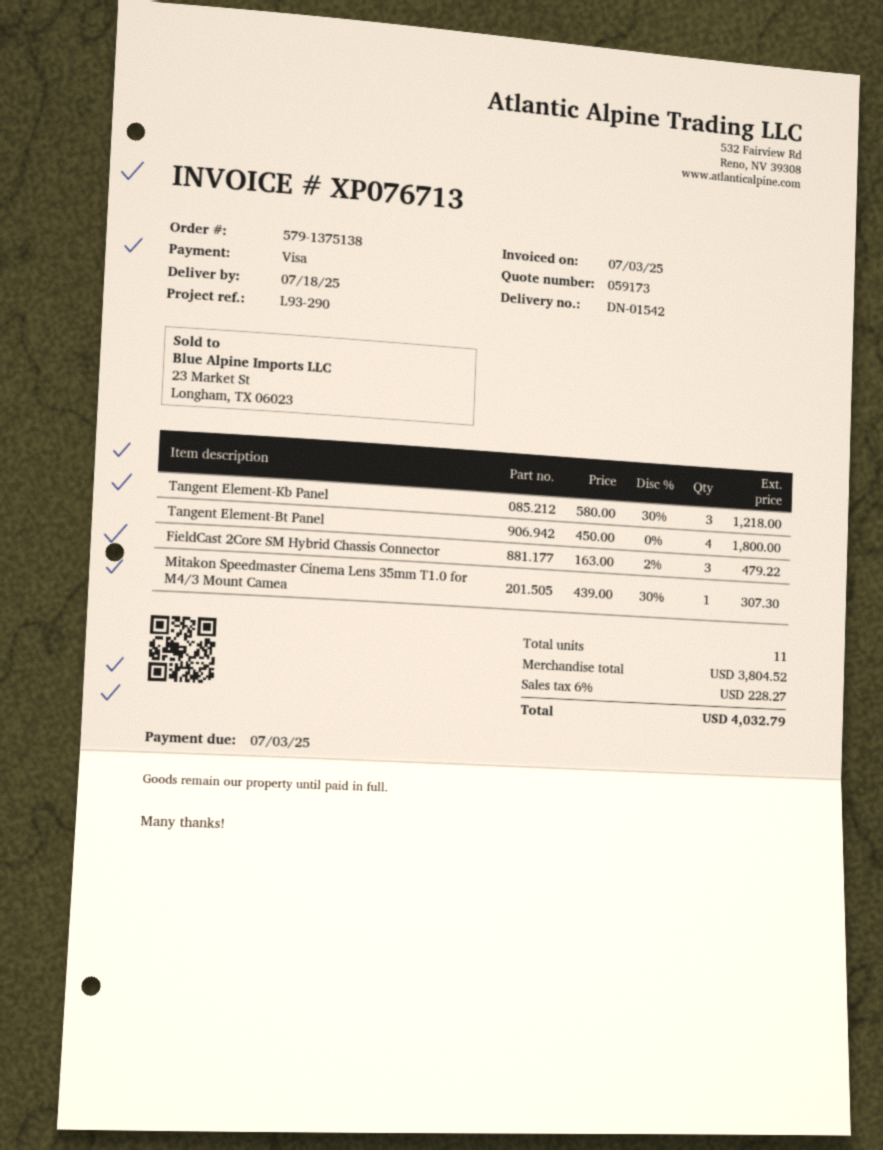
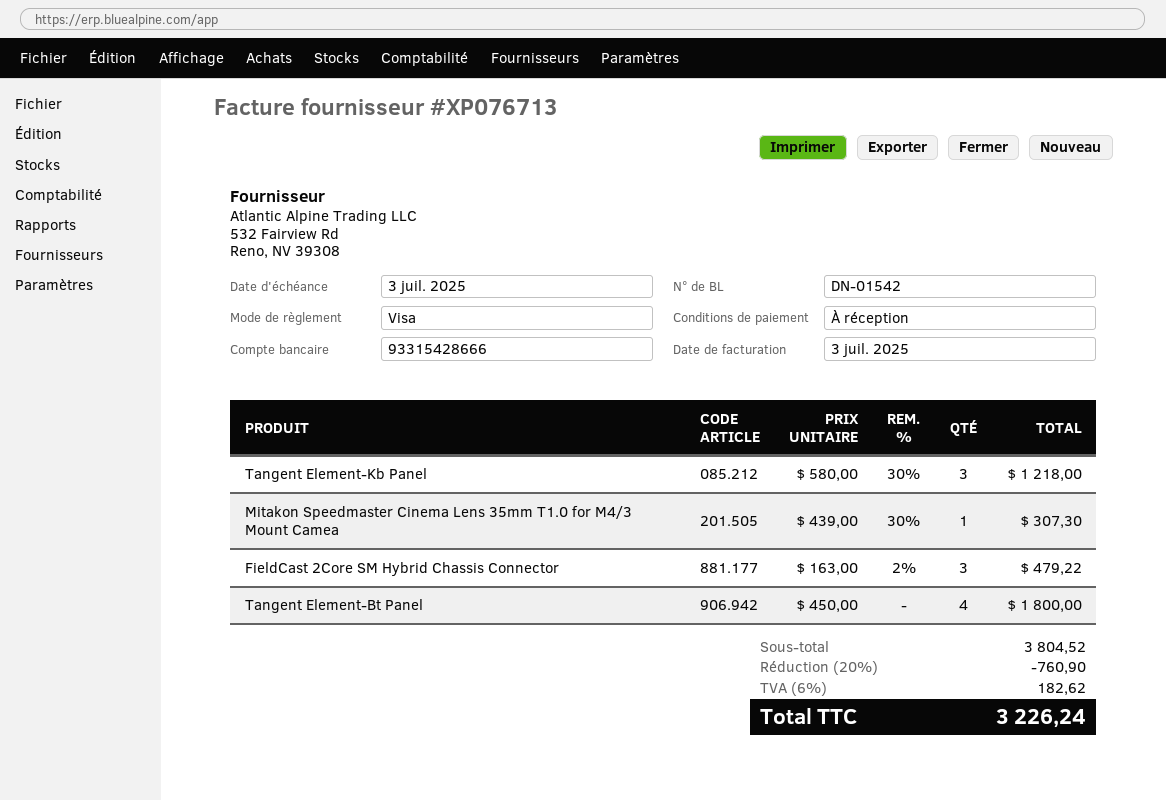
discount: none -> 20% = 760.90
tax: 6% = 228.27 -> 6% = 182.62
total: 4032.79 -> 3226.24

